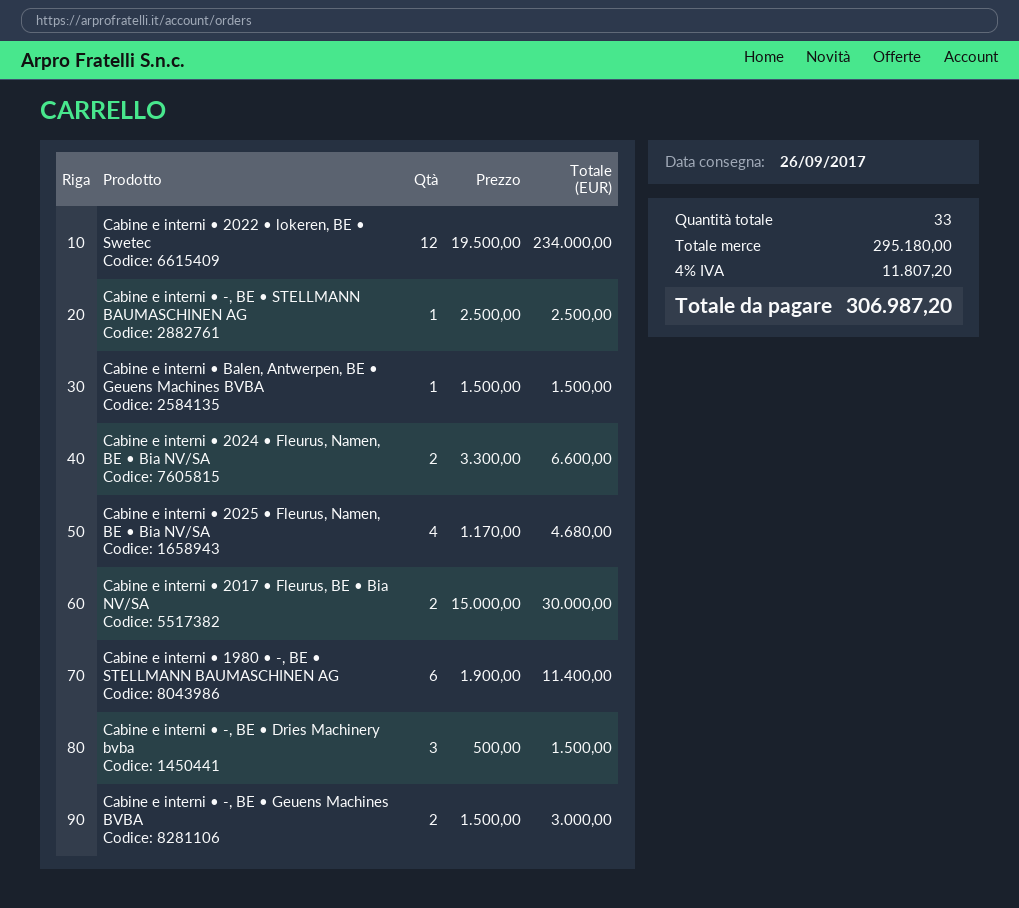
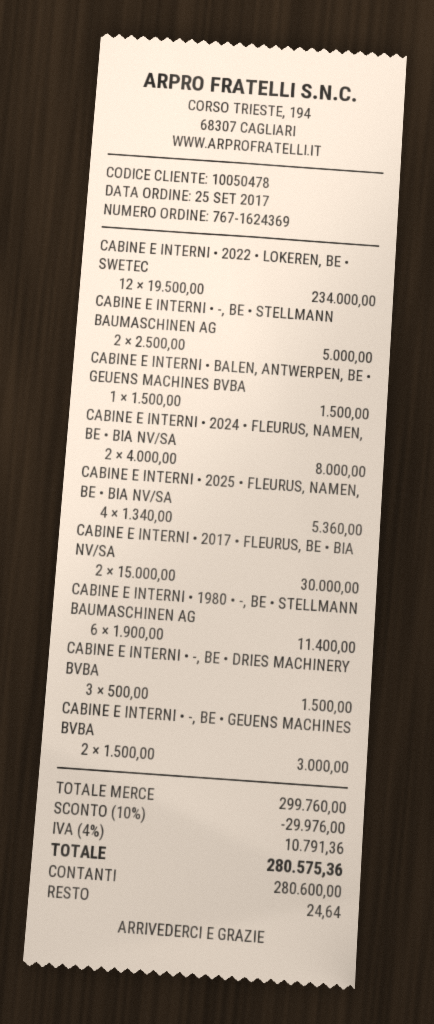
Cabine e interni • -, BE • STELLMANN BAUMASCHINEN AG: 1 x 2500.00 = 2500.00 -> 2 x 2500.00 = 5000.00
Cabine e interni • 2024 • Fleurus, Namen, BE • Bia NV/SA: 2 x 3300.00 = 6600.00 -> 2 x 4000.00 = 8000.00
Cabine e interni • 2025 • Fleurus, Namen, BE • Bia NV/SA: 4 x 1170.00 = 4680.00 -> 4 x 1340.00 = 5360.00
subtotal: 295180.00 -> 299760.00
discount: none -> 10% = 29976.00
tax: 4% = 11807.20 -> 4% = 10791.36
total: 306987.20 -> 280575.36

